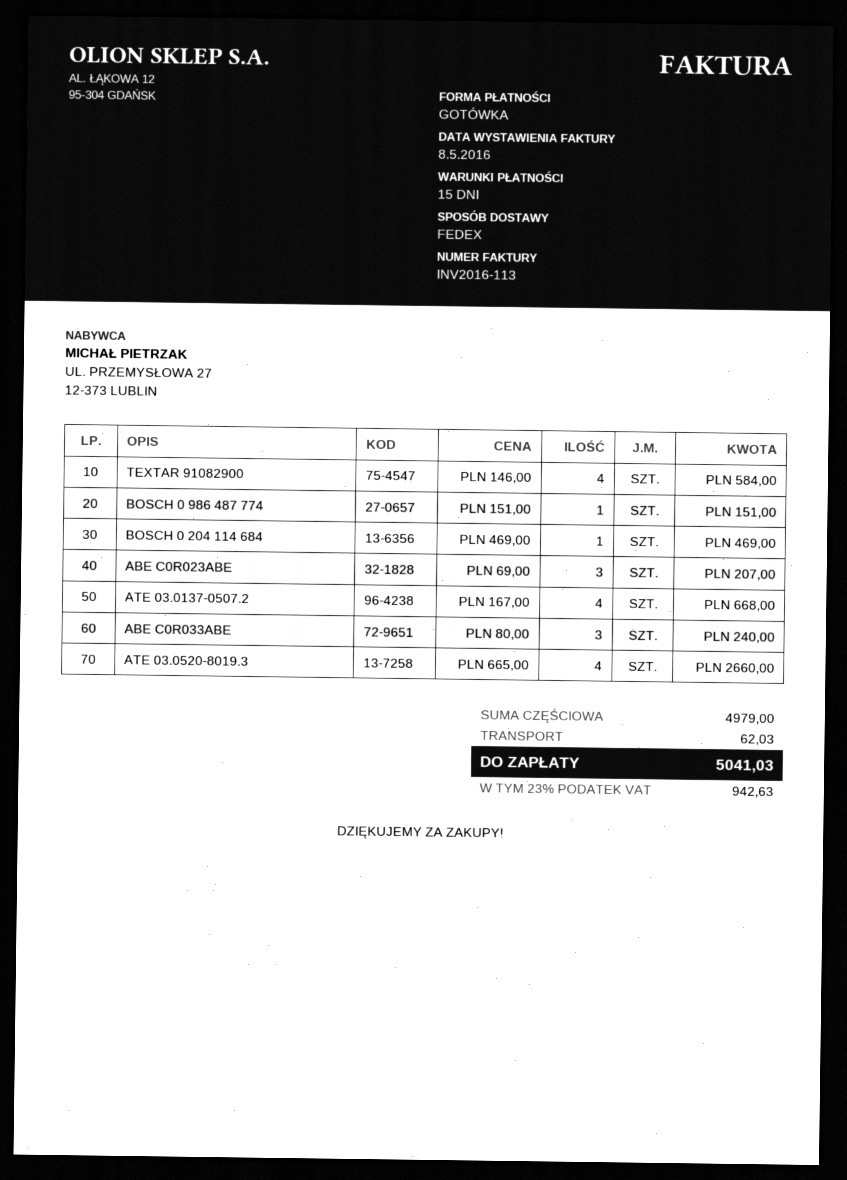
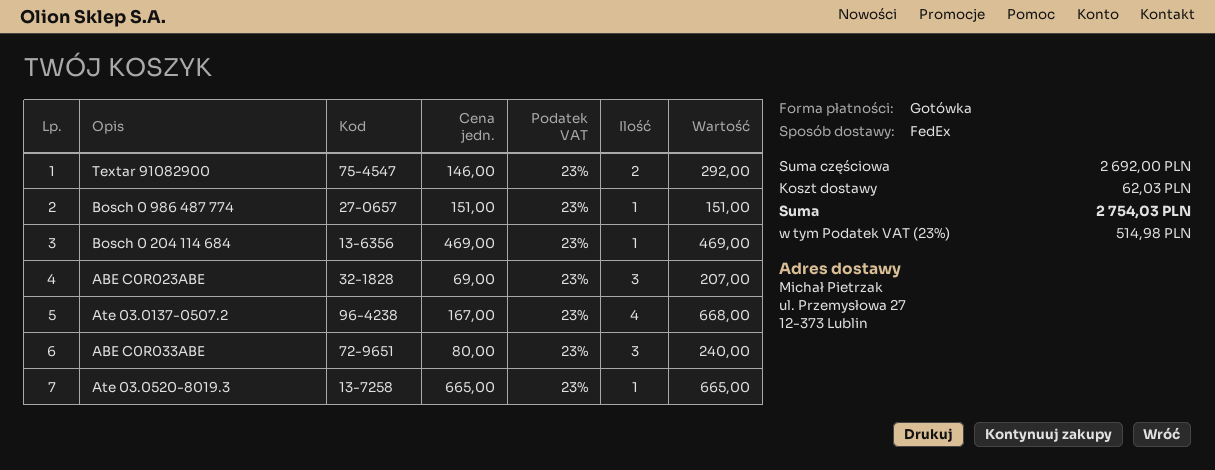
TEXTAR 91082900: 4 x 146.00 = 584.00 -> 2 x 146.00 = 292.00
ATE 03.0520-8019.3: 4 x 665.00 = 2660.00 -> 1 x 665.00 = 665.00
subtotal: 4979.00 -> 2692.00
tax: 23% = 942.63 -> 23% = 514.98
total: 5041.03 -> 2754.03

